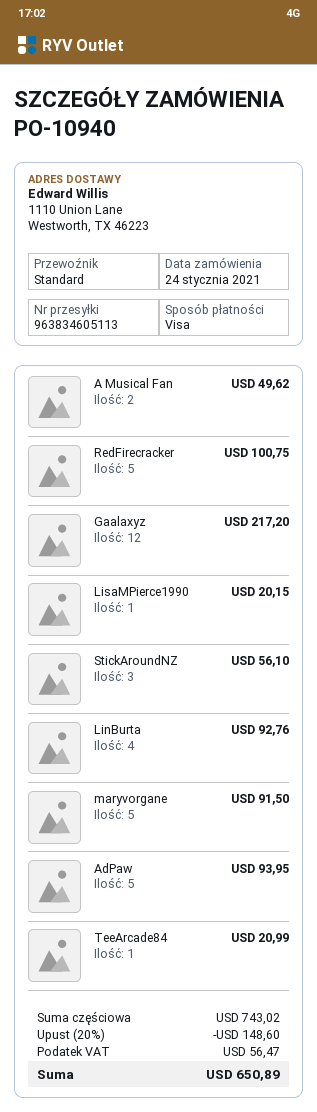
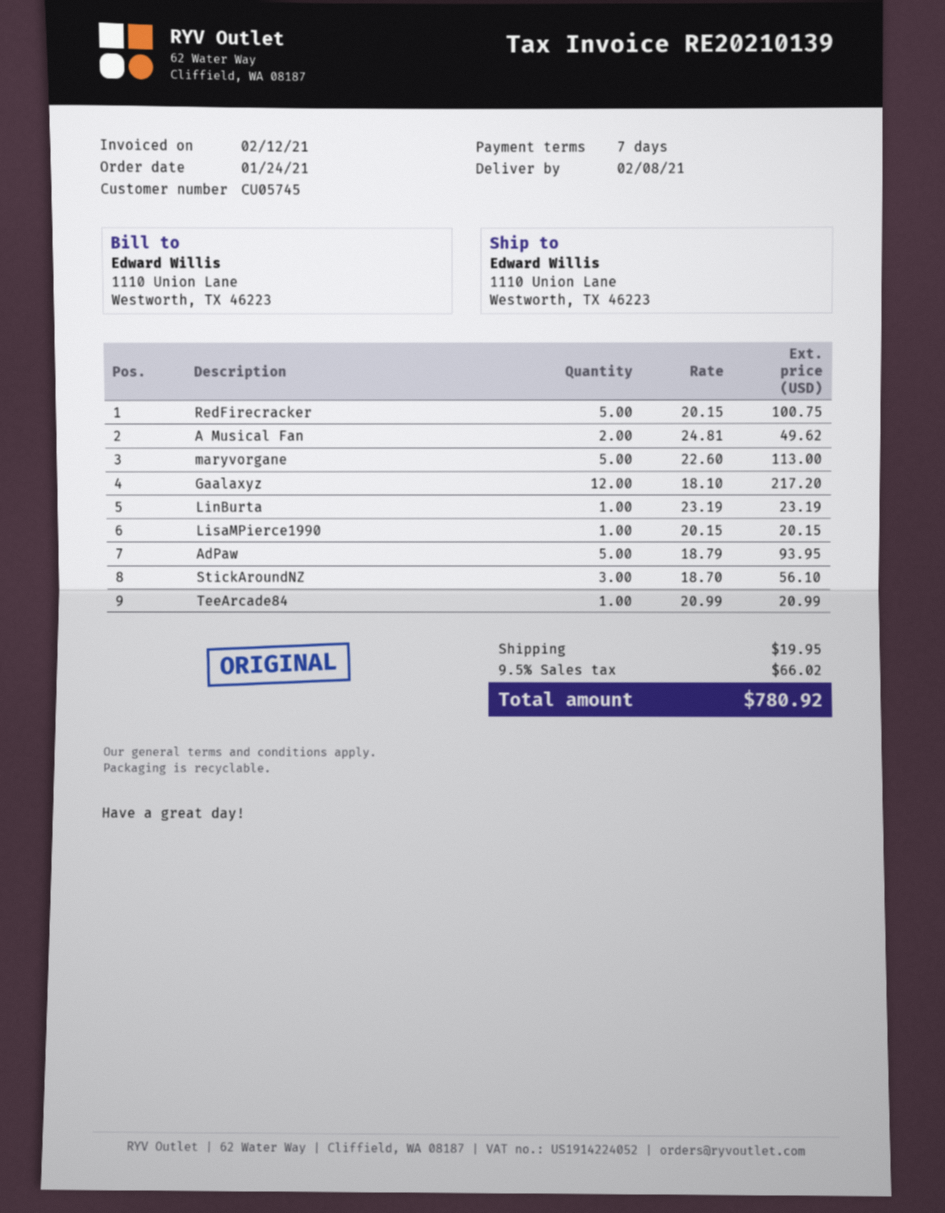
LinBurta: 4 for 92.76 -> 1 for 23.19
maryvorgane: 5 for 91.50 -> 5 for 113.00
discount: 20% = 148.60 -> none
shipping: none -> 19.95
tax: 56.47 -> 66.02
total: 650.89 -> 780.92

